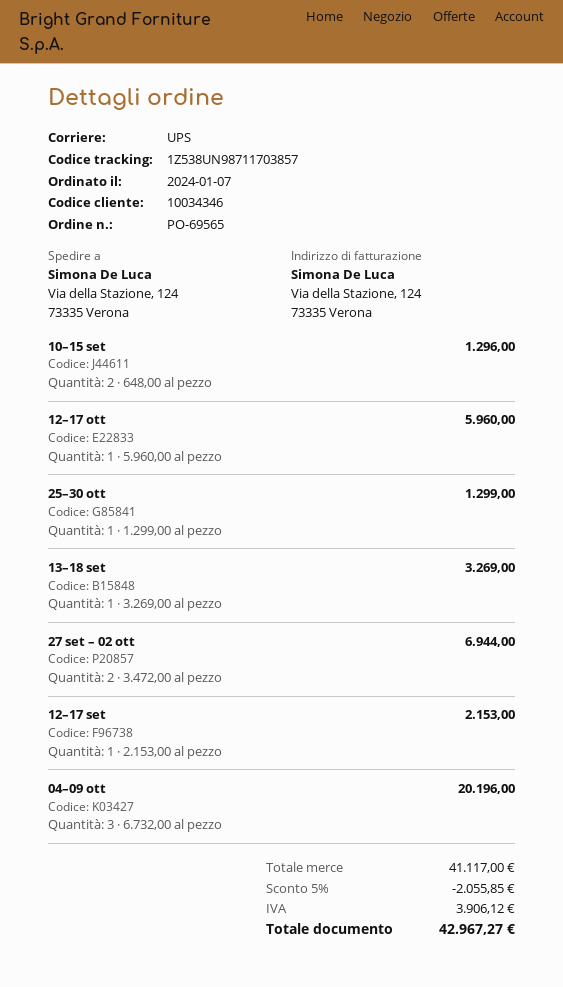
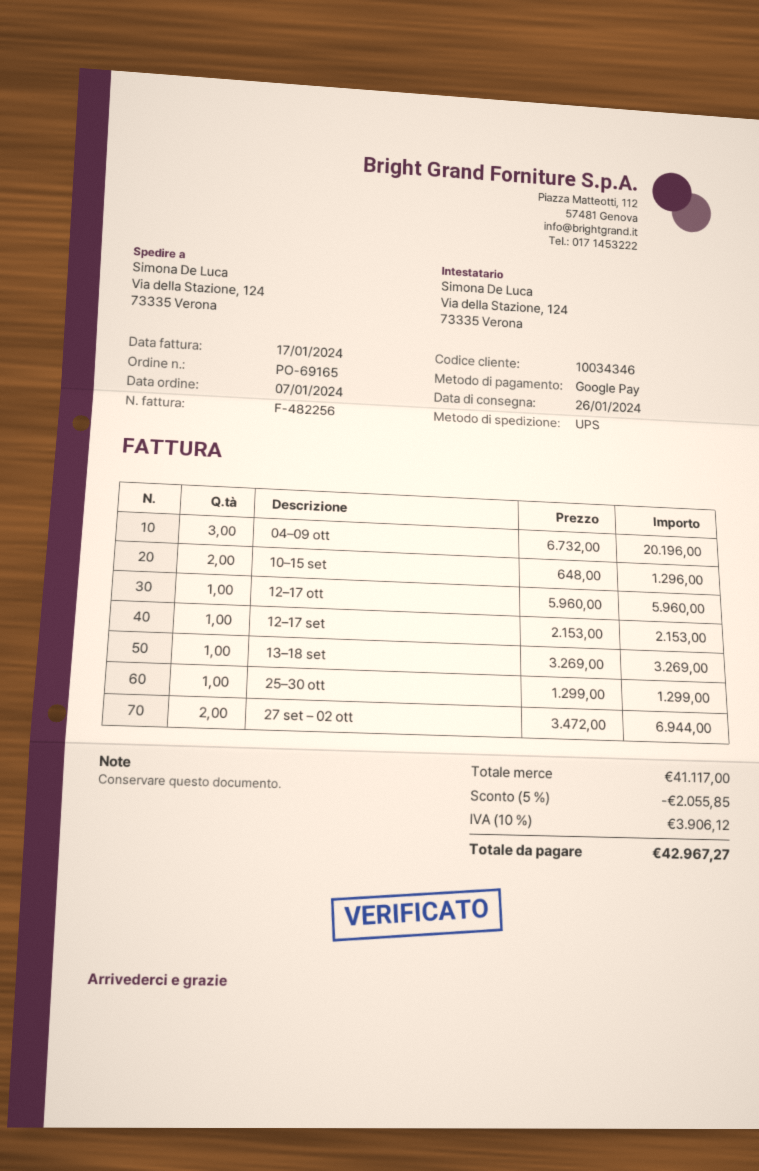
order number: PO-69565 -> PO-69165

